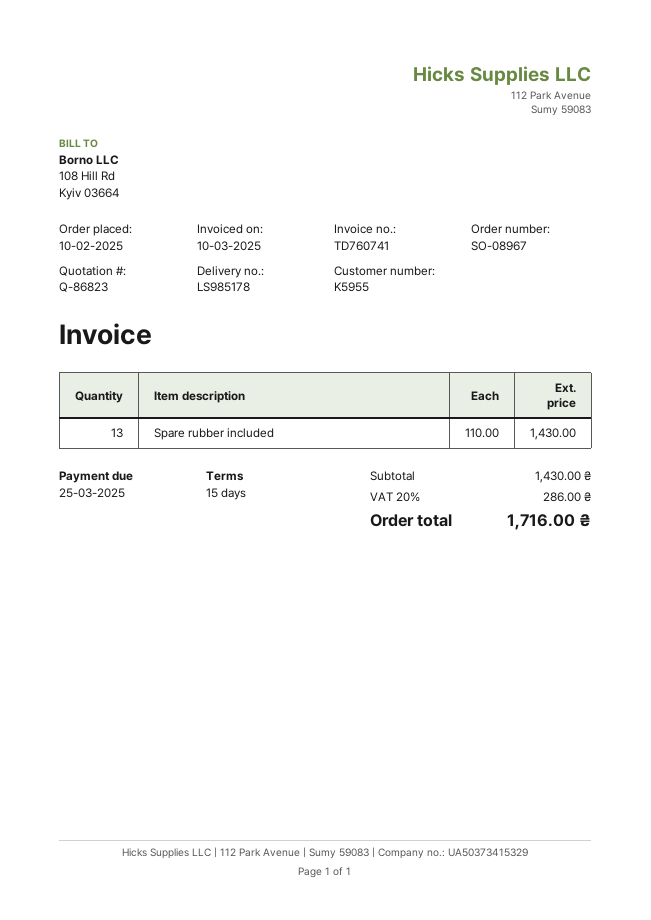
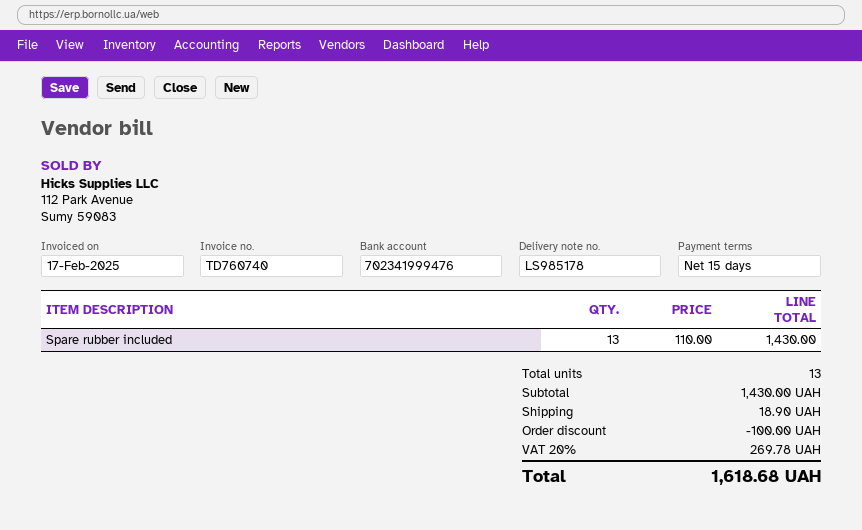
invoice number: TD760741 -> TD760740
invoice date: 2025-03-10 -> 2025-02-17
discount: none -> 100.00
shipping: none -> 18.90
tax: 20% = 286.00 -> 20% = 269.78
total: 1716.00 -> 1618.68

